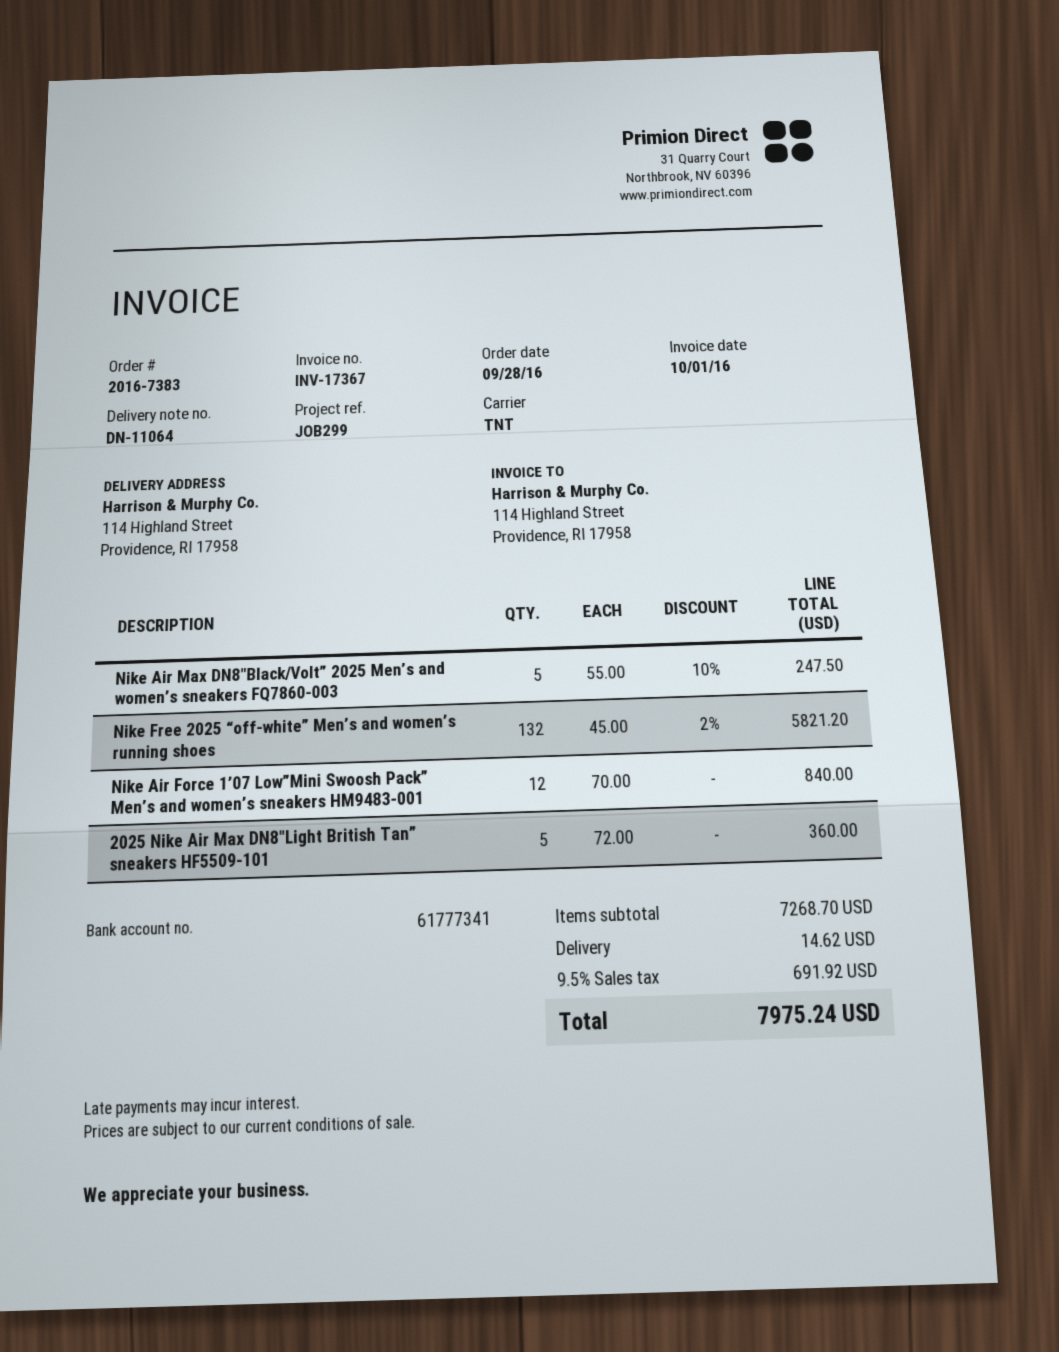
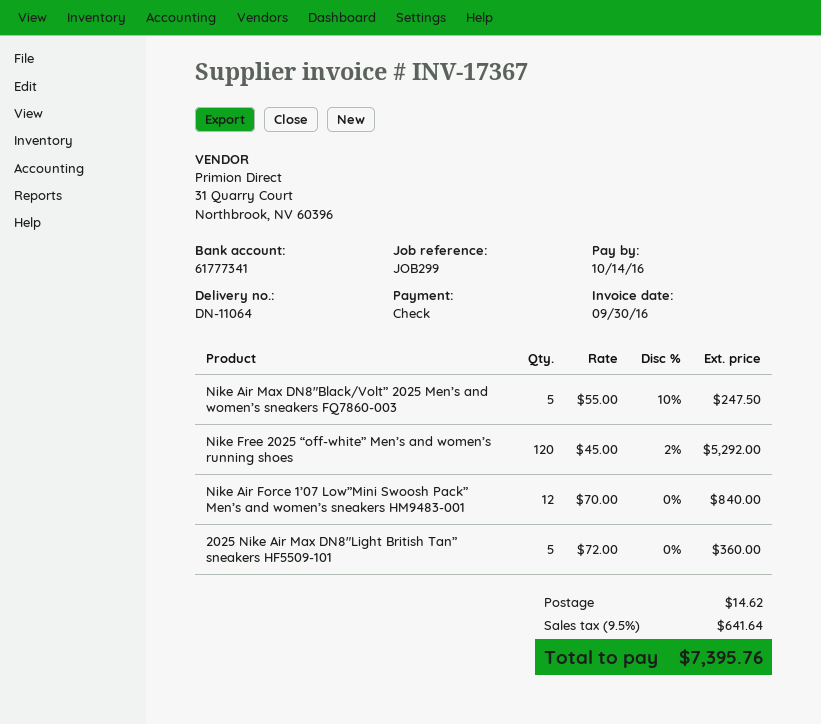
invoice date: 2016-10-01 -> 2016-09-30
Nike Free 2025 “off-white” Men’s and women’s running shoes: 132 x 45.00 - 2% = 5821.20 -> 120 x 45.00 - 2% = 5292.00
tax: 9.5% = 691.92 -> 9.5% = 641.64
total: 7975.24 -> 7395.76

